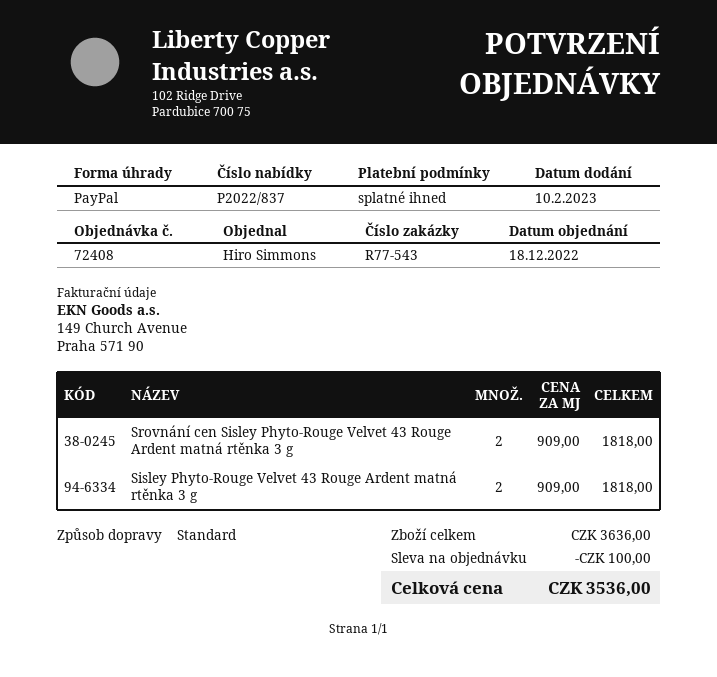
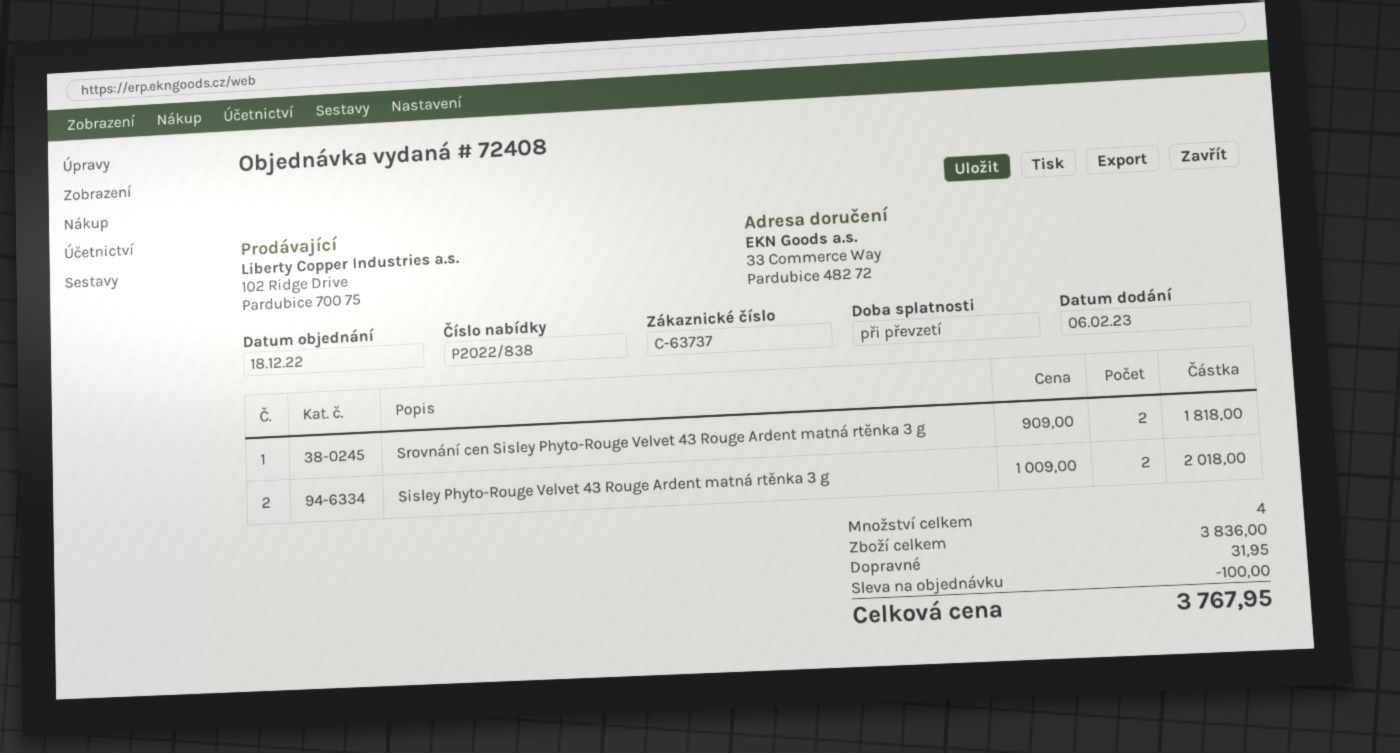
quote number: P2022/837 -> P2022/838
delivery date: 2023-02-10 -> 2023-02-06
Sisley Phyto-Rouge Velvet 43 Rouge Ardent matná rtěnka 3 g: 2 x 909.00 = 1818.00 -> 2 x 1009.00 = 2018.00
subtotal: 3636.00 -> 3836.00
shipping: none -> 31.95
total: 3536.00 -> 3767.95

